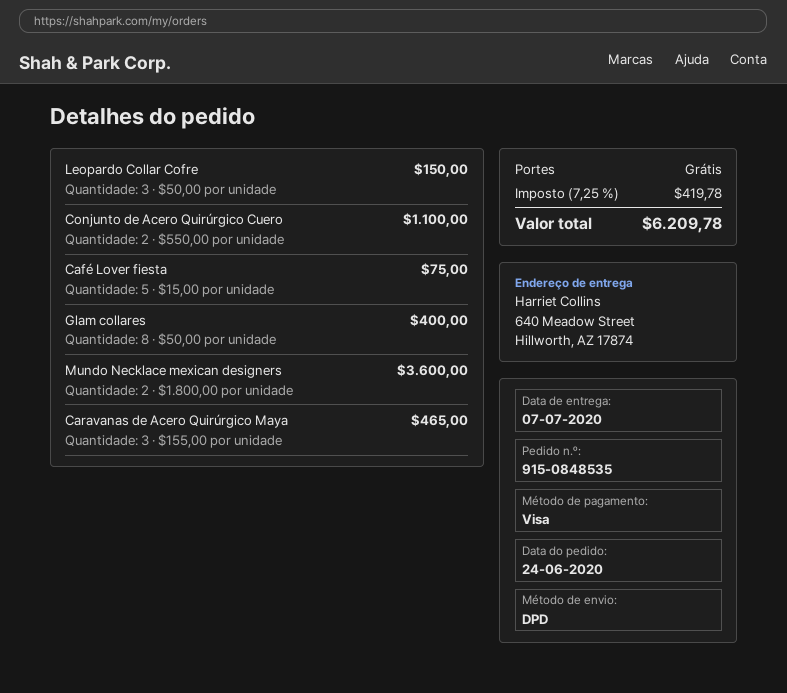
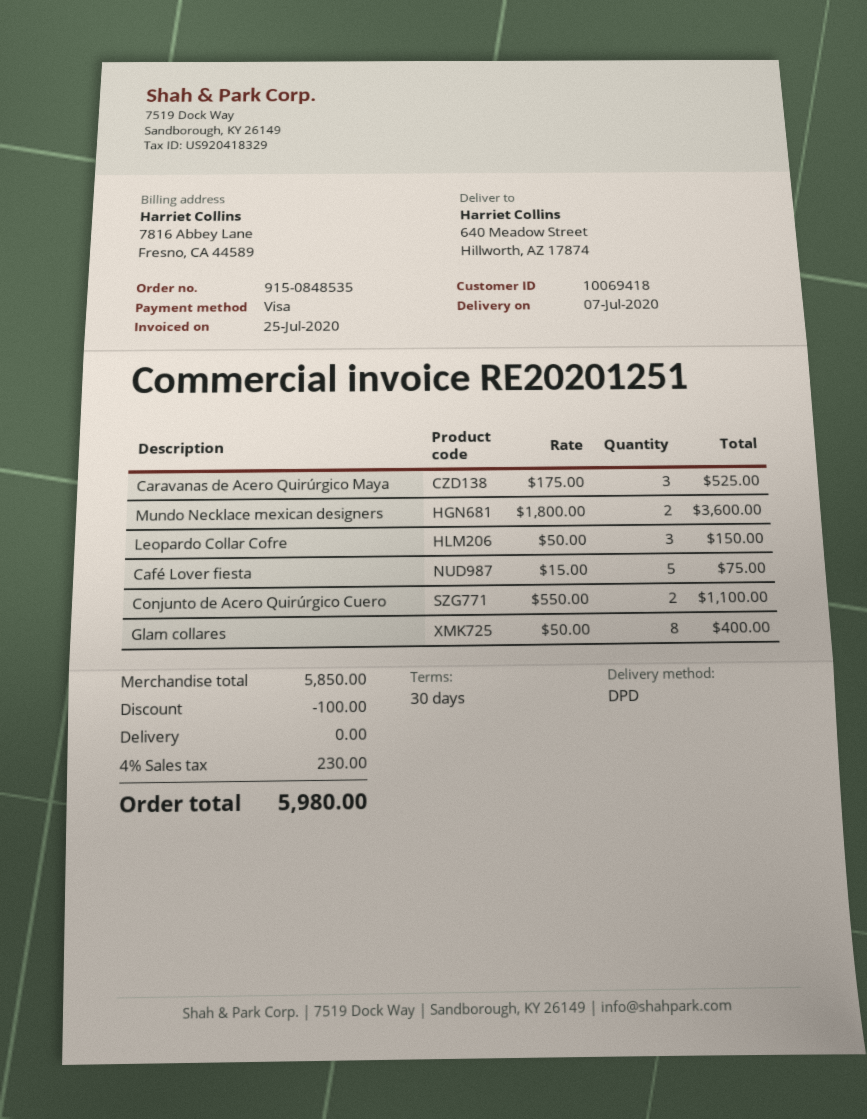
Caravanas de Acero Quirúrgico Maya: 3 x 155.00 = 465.00 -> 3 x 175.00 = 525.00
discount: none -> 100.00
tax: 7.25% = 419.78 -> 4% = 230.00
total: 6209.78 -> 5980.00

